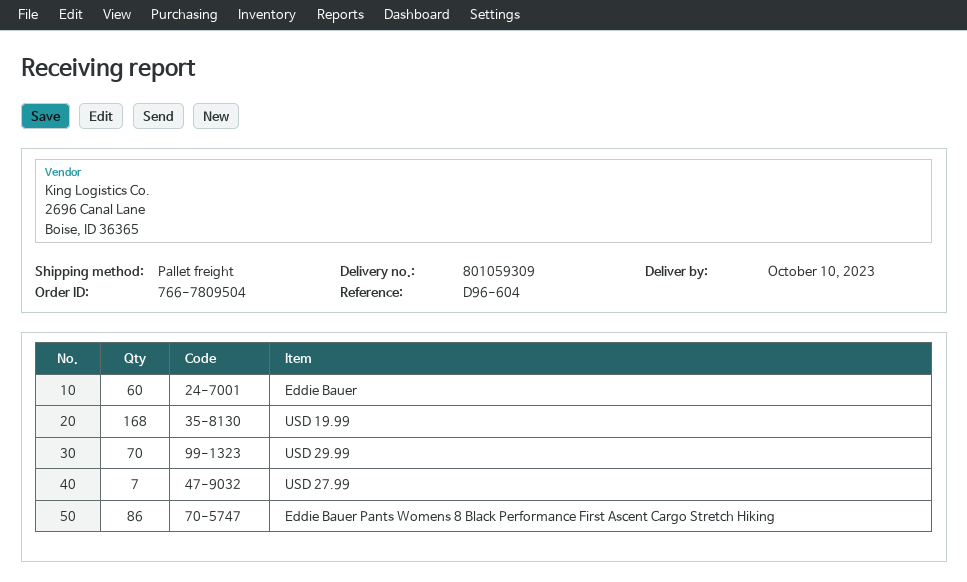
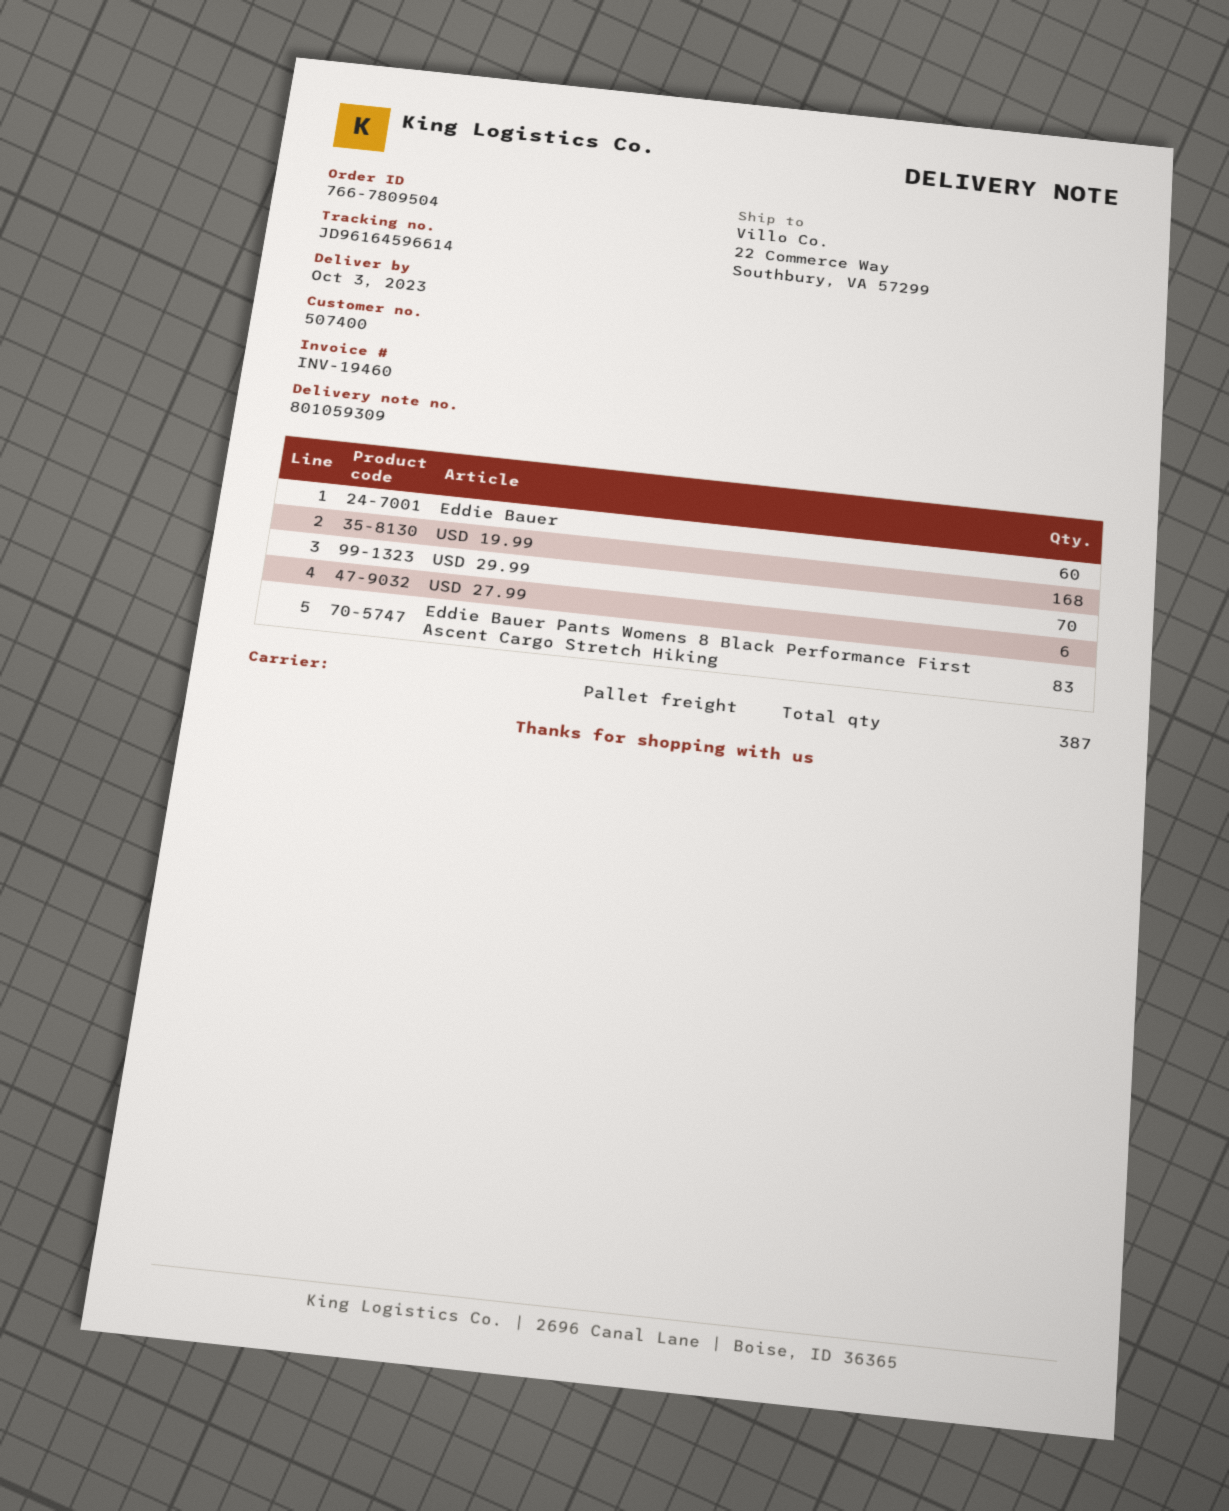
delivery date: 2023-10-10 -> 2023-10-03
USD 27.99: 7 -> 6
Eddie Bauer Pants Womens 8 Black Performance First Ascent Cargo Stretch Hiking: 86 -> 83

